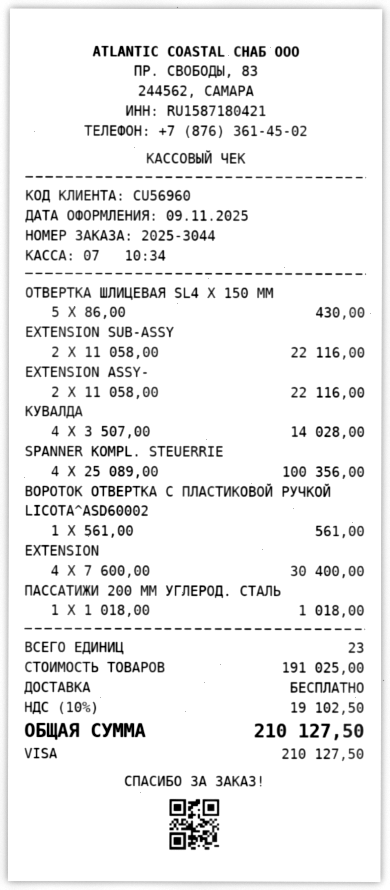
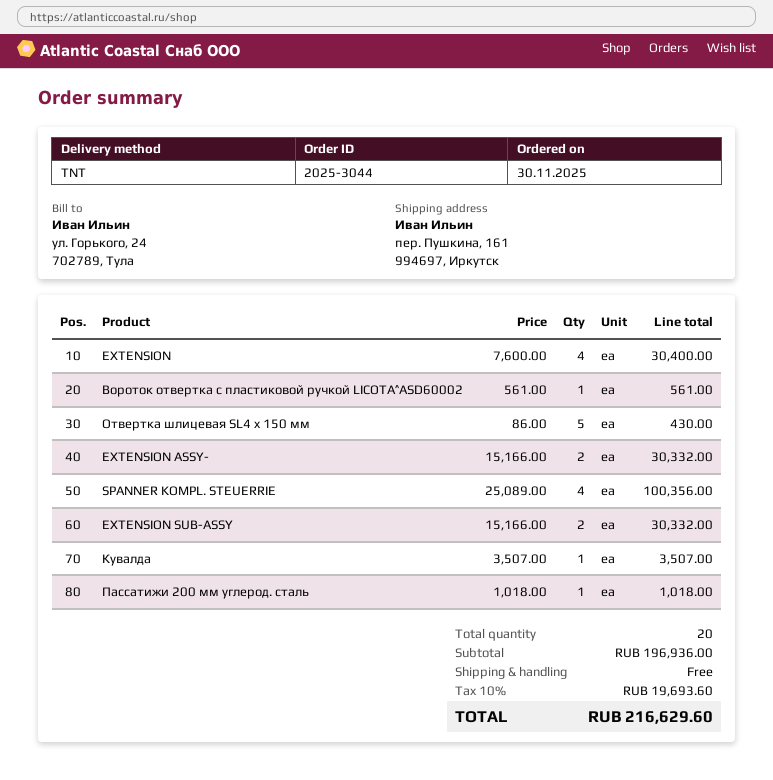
order date: 2025-11-09 -> 2025-11-30
EXTENSION SUB-ASSY: 2 x 11058.00 = 22116.00 -> 2 x 15166.00 = 30332.00
EXTENSION ASSY-: 2 x 11058.00 = 22116.00 -> 2 x 15166.00 = 30332.00
КУВАЛДА: 4 x 3507.00 = 14028.00 -> 1 x 3507.00 = 3507.00
total quantity: 23 -> 20
subtotal: 191025.00 -> 196936.00
tax: 10% = 19102.50 -> 10% = 19693.60
total: 210127.50 -> 216629.60

